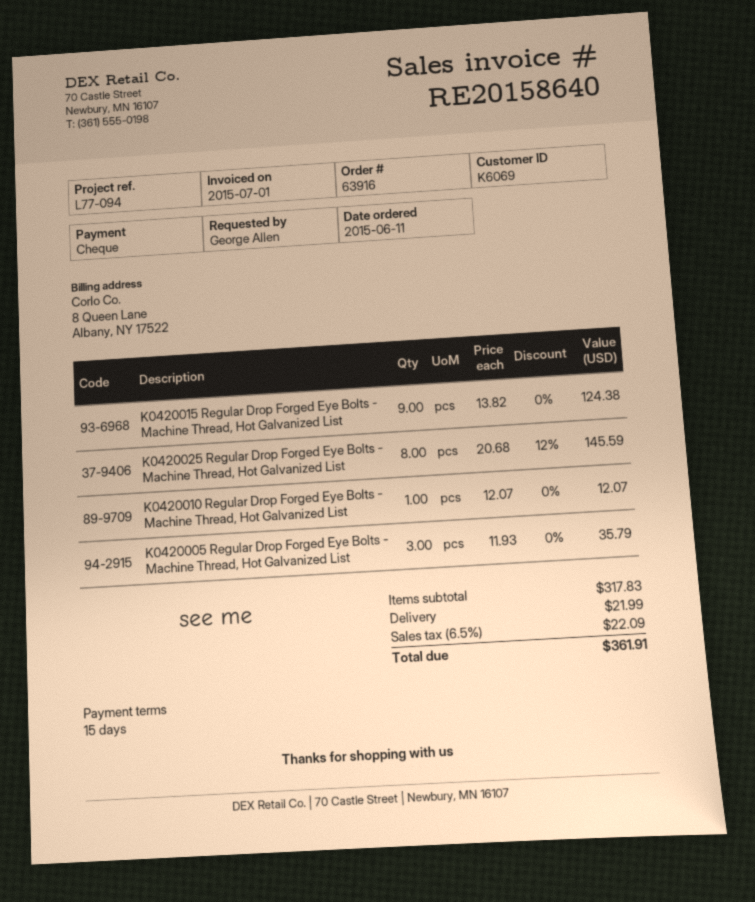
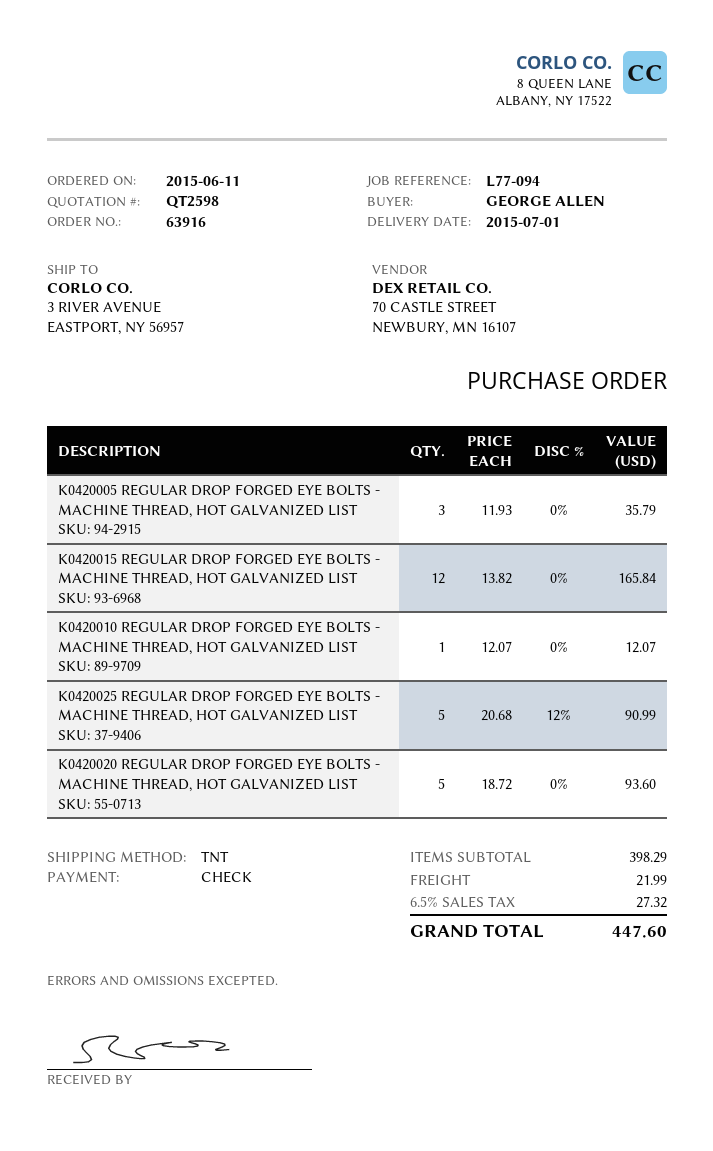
K0420015 Regular Drop Forged Eye Bolts - Machine Thread, Hot Galvanized List: 9 x 13.82 = 124.38 -> 12 x 13.82 = 165.84
K0420025 Regular Drop Forged Eye Bolts - Machine Thread, Hot Galvanized List: 8 x 20.68 - 12% = 145.59 -> 5 x 20.68 - 12% = 90.99
K0420020 REGULAR DROP FORGED EYE BOLTS - MACHINE THREAD, HOT GALVANIZED LIST: none -> 5 x 18.72 = 93.60
subtotal: 317.83 -> 398.29
tax: 6.5% = 22.09 -> 6.5% = 27.32
total: 361.91 -> 447.60

